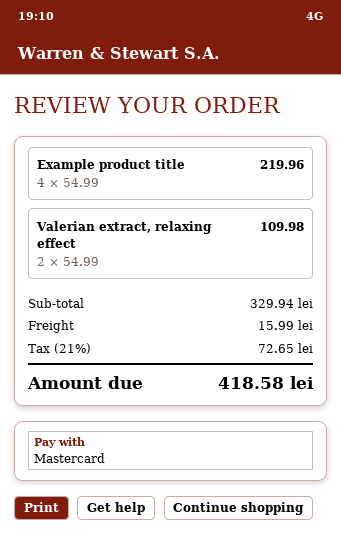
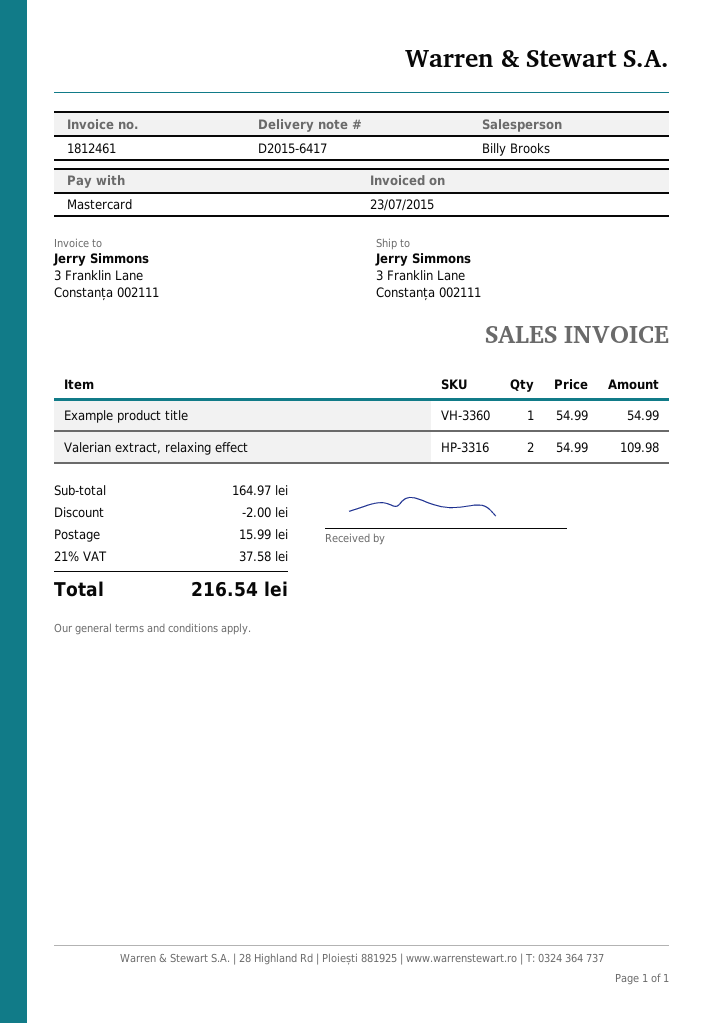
Example product title: 4 x 54.99 = 219.96 -> 1 x 54.99 = 54.99
subtotal: 329.94 -> 164.97
discount: none -> 2.00
tax: 21% = 72.65 -> 21% = 37.58
total: 418.58 -> 216.54

